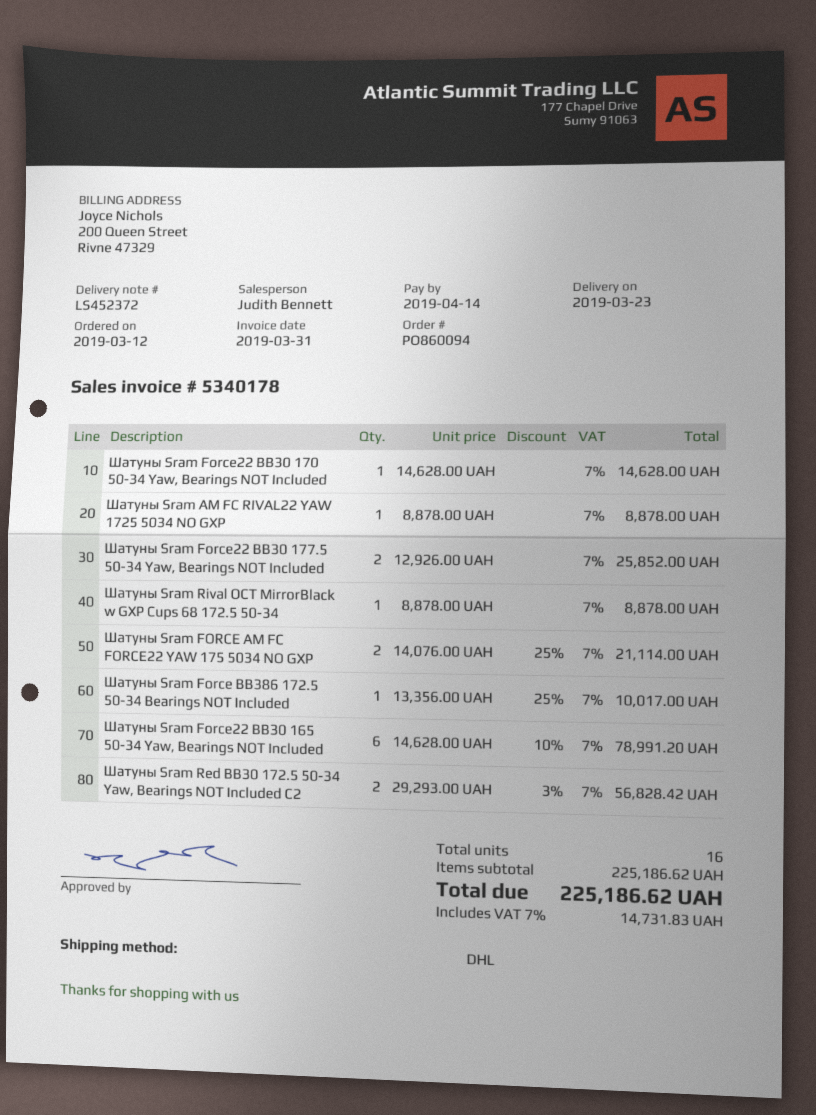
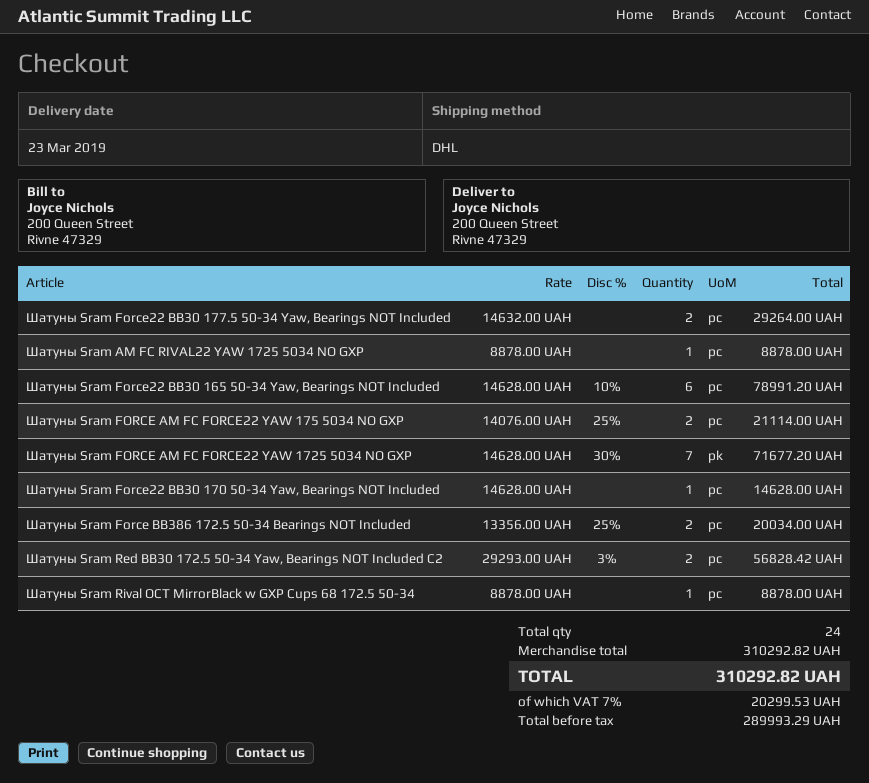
Шатуны Sram Force22 BB30 177.5 50-34 Yaw, Bearings NOT Included: 2 x 12926.00 = 25852.00 -> 2 x 14632.00 = 29264.00
Шатуны Sram Force BB386 172.5 50-34 Bearings NOT Included: 1 x 13356.00 - 25% = 10017.00 -> 2 x 13356.00 - 25% = 20034.00
Шатуны Sram FORCE AM FC FORCE22 YAW 1725 5034 NO GXP: none -> 7 x 14628.00 - 30% = 71677.20
total quantity: 16 -> 24
subtotal: 225186.62 -> 310292.82
tax: 7% = 14731.83 -> 7% = 20299.53
total: 225186.62 -> 310292.82

